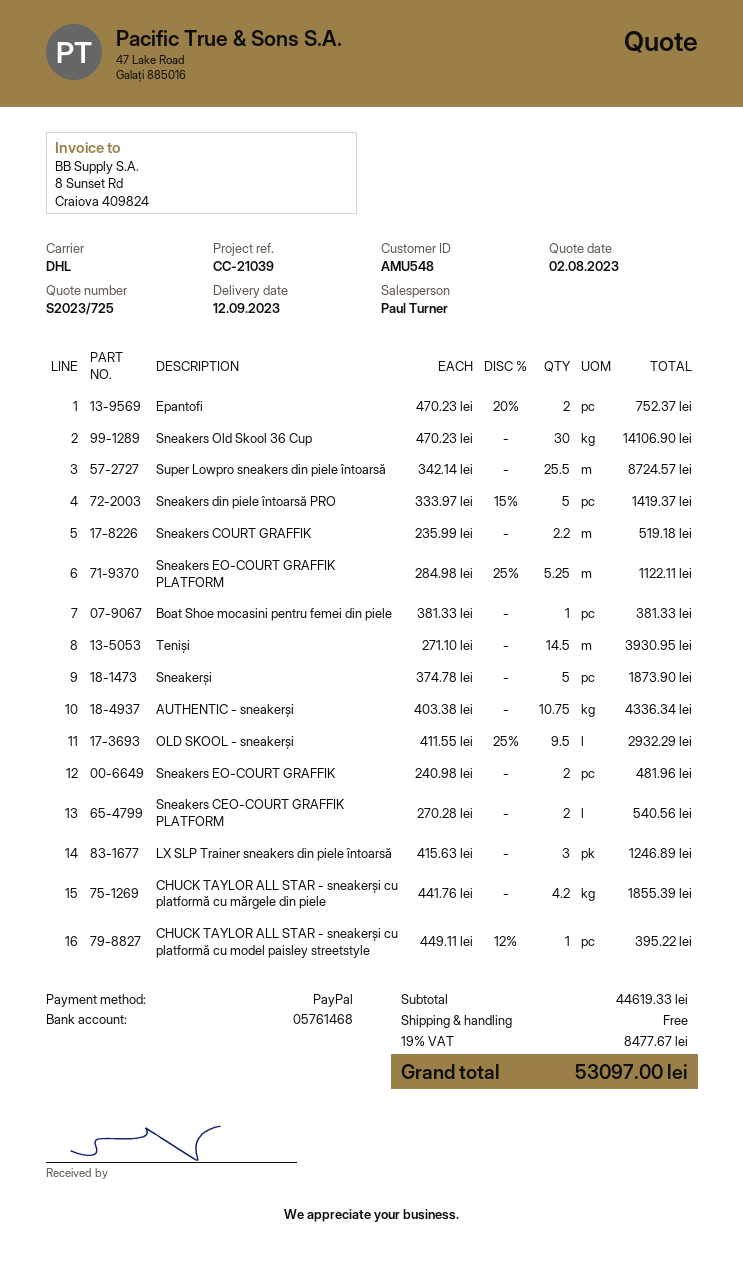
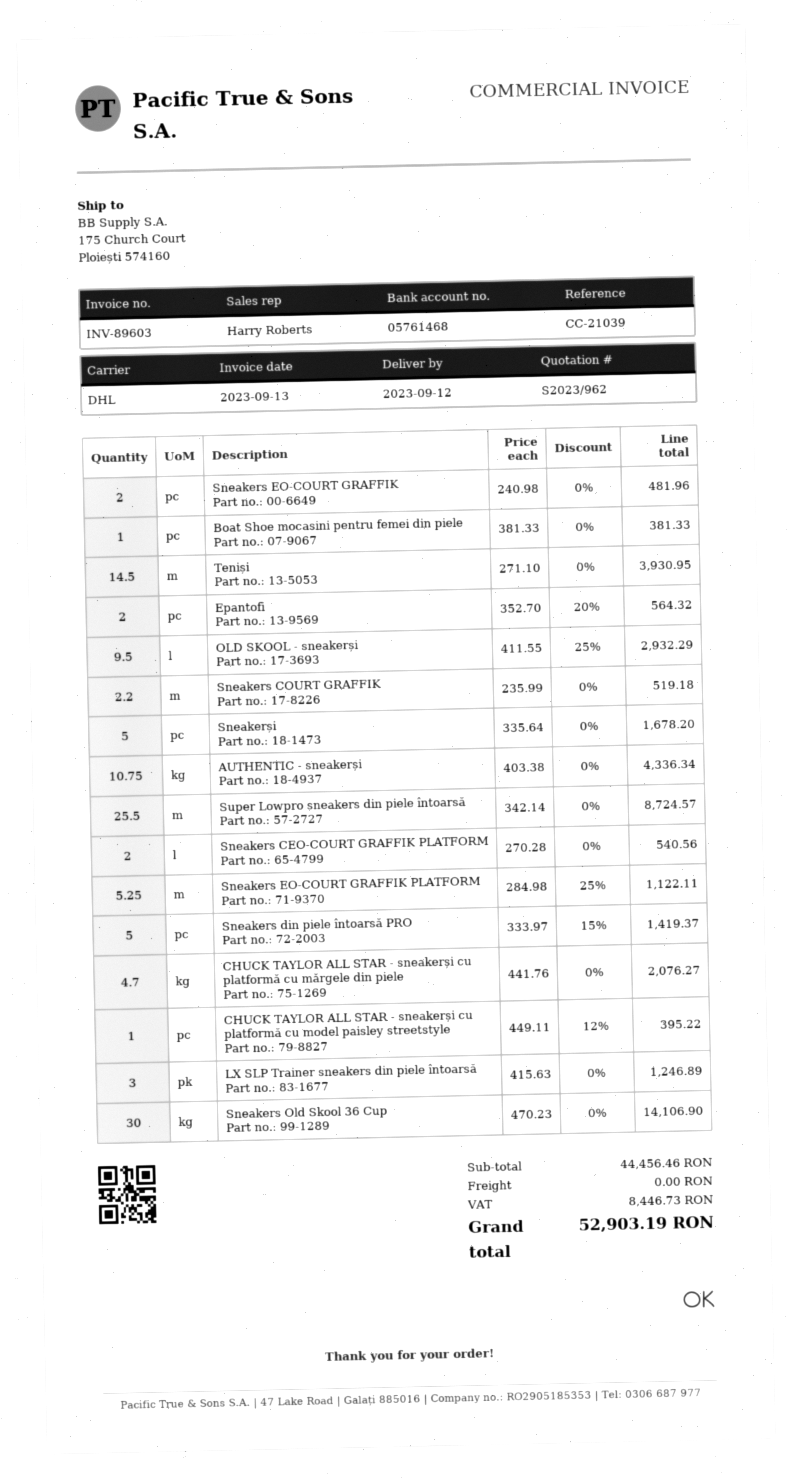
quote number: S2023/725 -> S2023/962
sales rep: Paul Turner -> Harry Roberts
Epantofi: 2 x 470.23 - 20% = 752.37 -> 2 x 352.70 - 20% = 564.32
Sneakerși: 5 x 374.78 = 1873.90 -> 5 x 335.64 = 1678.20
CHUCK TAYLOR ALL STAR - sneakerși cu platformă cu mărgele din piele: 4.2 x 441.76 = 1855.39 -> 4.7 x 441.76 = 2076.27
subtotal: 44619.33 -> 44456.46
tax: 8477.67 -> 8446.73
total: 53097.00 -> 52903.19

